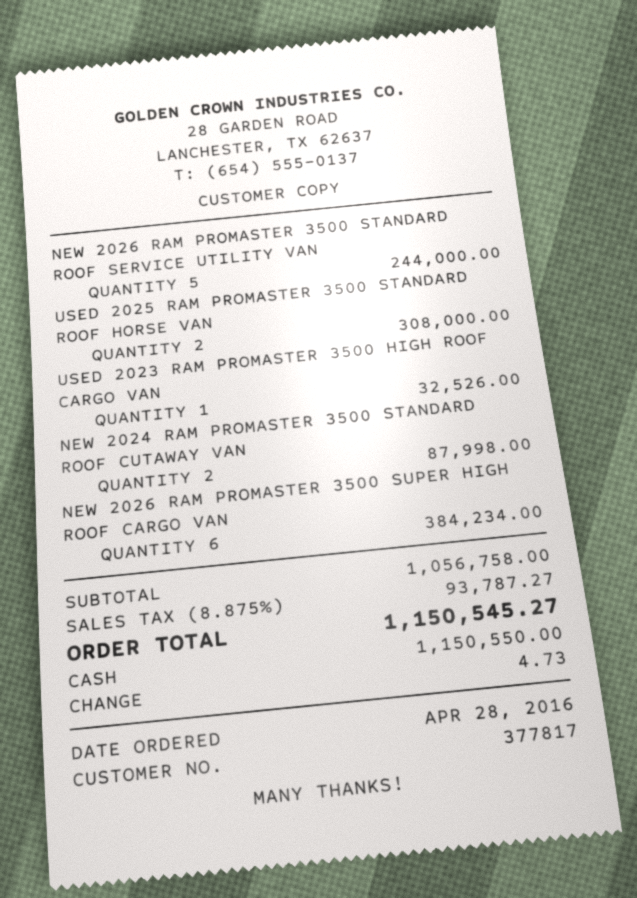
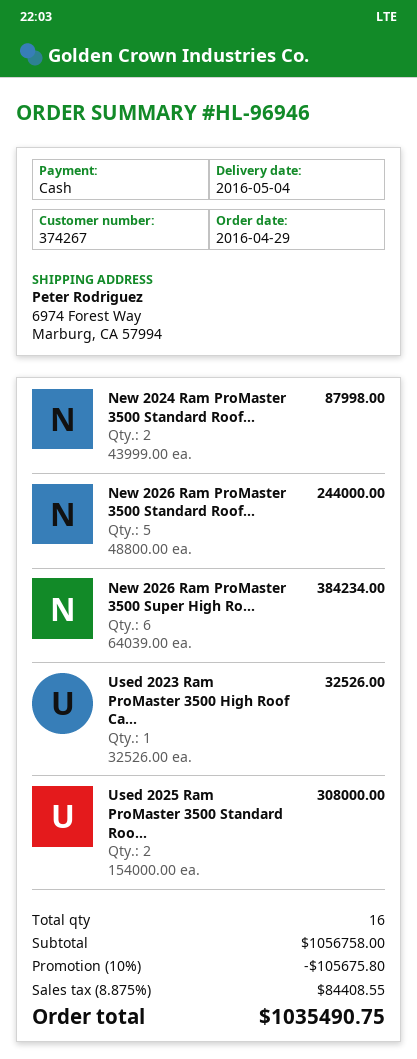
order date: 2016-04-28 -> 2016-04-29
customer number: 377817 -> 374267
discount: none -> 10% = 105675.80
tax: 8.875% = 93787.27 -> 8.875% = 84408.55
total: 1150545.27 -> 1035490.75

